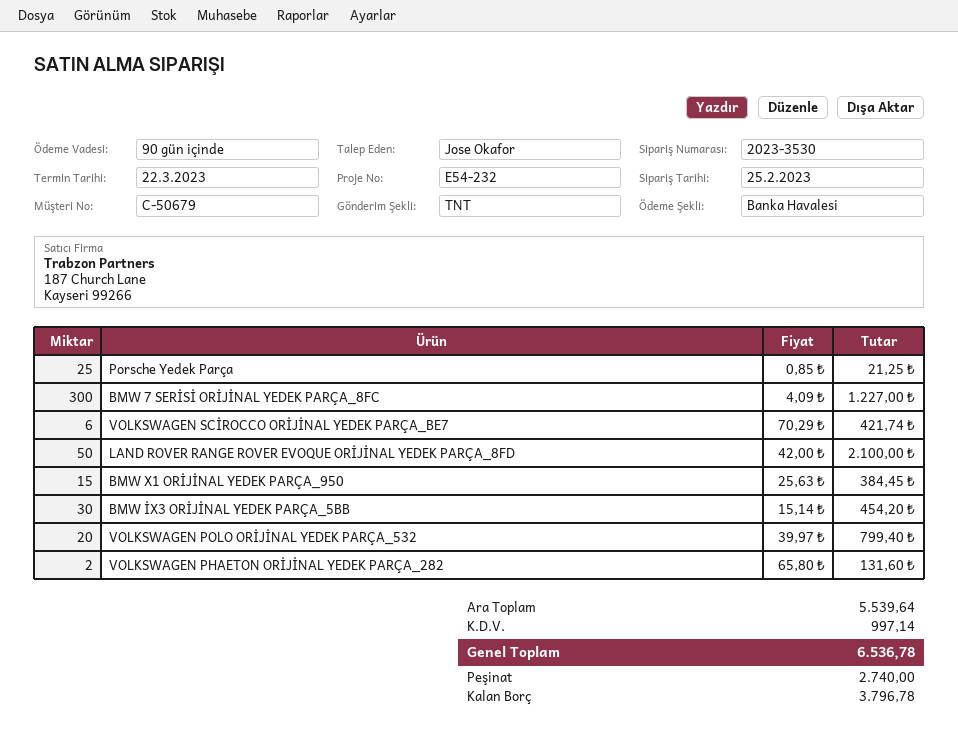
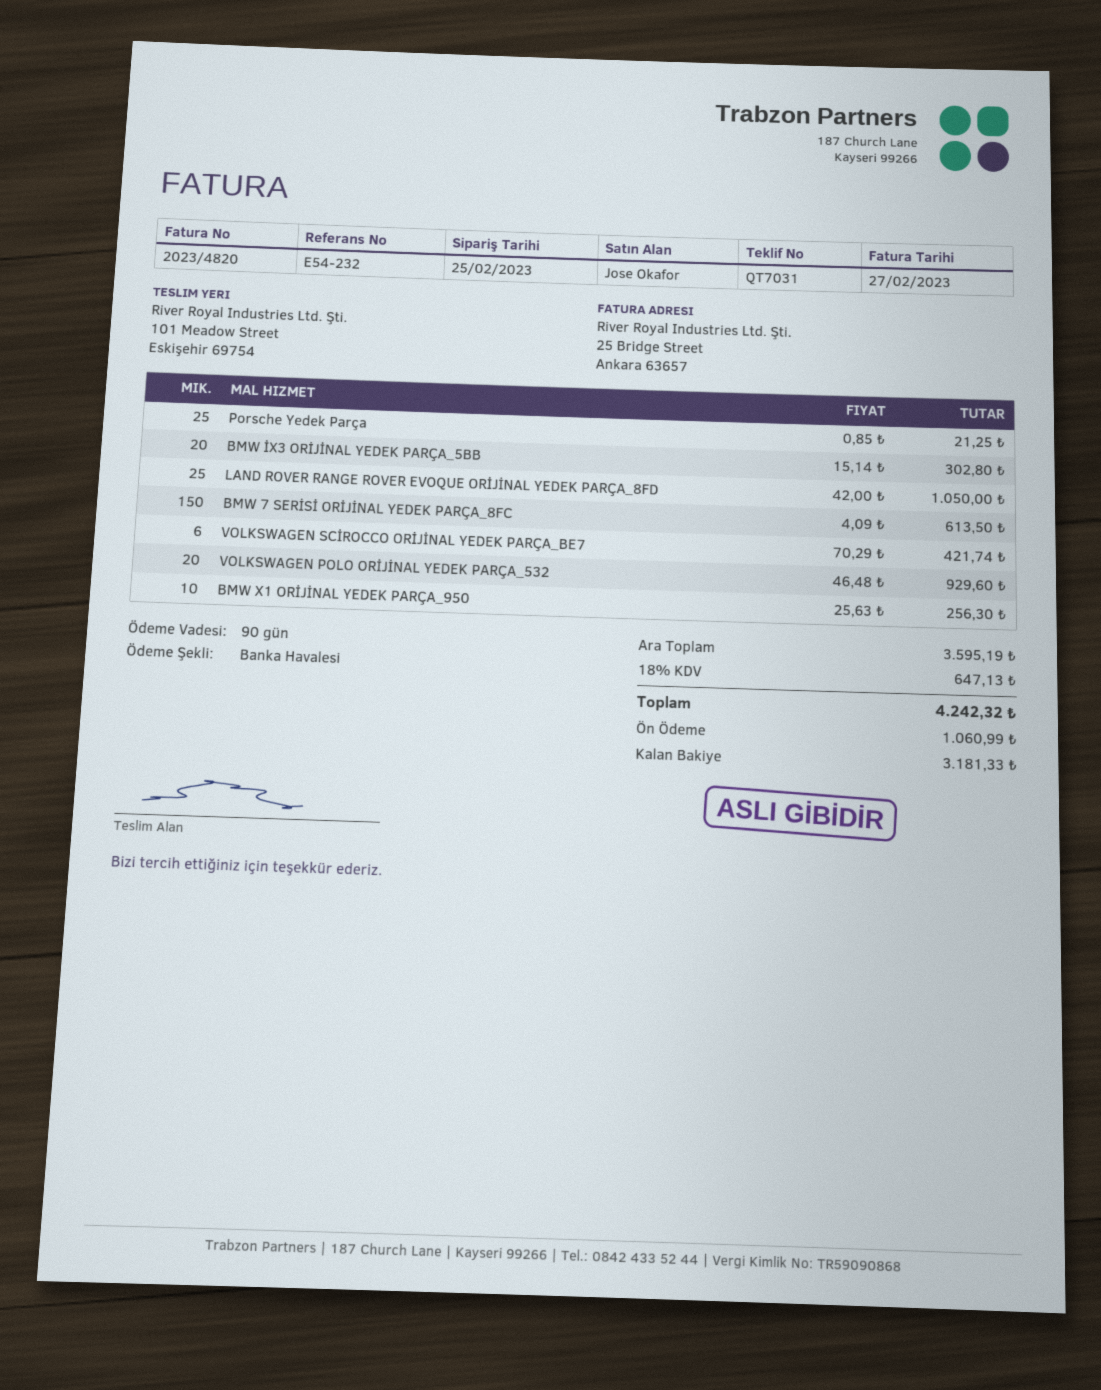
BMW 7 SERİSİ ORİJİNAL YEDEK PARÇA_8FC: 300 x 4.09 = 1227.00 -> 150 x 4.09 = 613.50
LAND ROVER RANGE ROVER EVOQUE ORİJİNAL YEDEK PARÇA_8FD: 50 x 42.00 = 2100.00 -> 25 x 42.00 = 1050.00
BMW X1 ORİJİNAL YEDEK PARÇA_950: 15 x 25.63 = 384.45 -> 10 x 25.63 = 256.30
BMW İX3 ORİJİNAL YEDEK PARÇA_5BB: 30 x 15.14 = 454.20 -> 20 x 15.14 = 302.80
VOLKSWAGEN POLO ORİJİNAL YEDEK PARÇA_532: 20 x 39.97 = 799.40 -> 20 x 46.48 = 929.60
VOLKSWAGEN PHAETON ORİJİNAL YEDEK PARÇA_282: 2 x 65.80 = 131.60 -> none
subtotal: 5539.64 -> 3595.19
tax: 997.14 -> 647.13
total: 6536.78 -> 4242.32
deposit: 2740.00 -> 1060.99
balance: 3796.78 -> 3181.33

